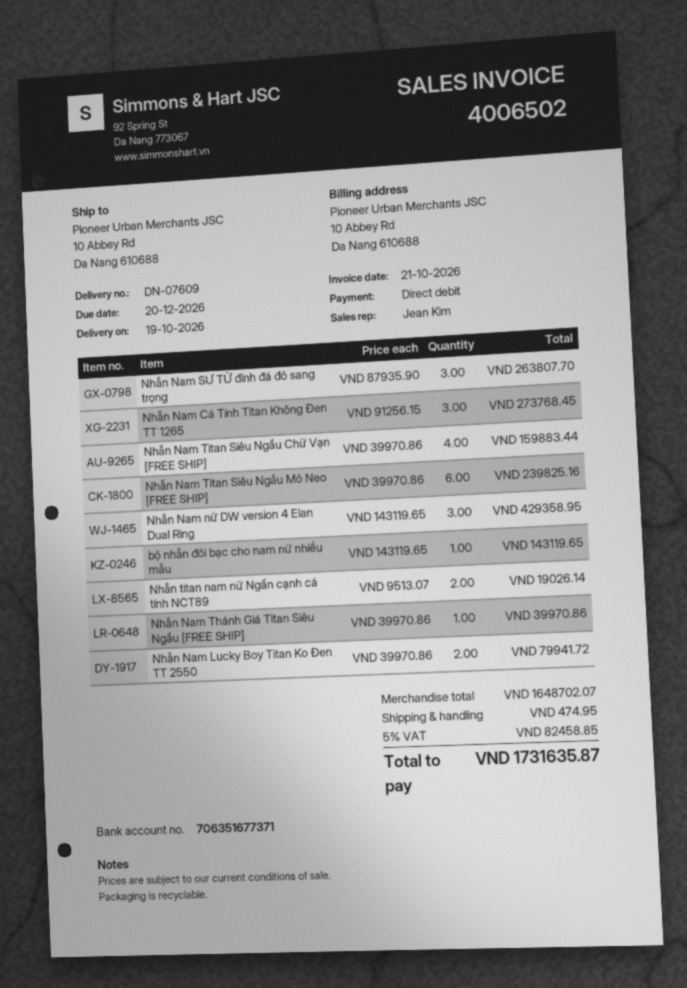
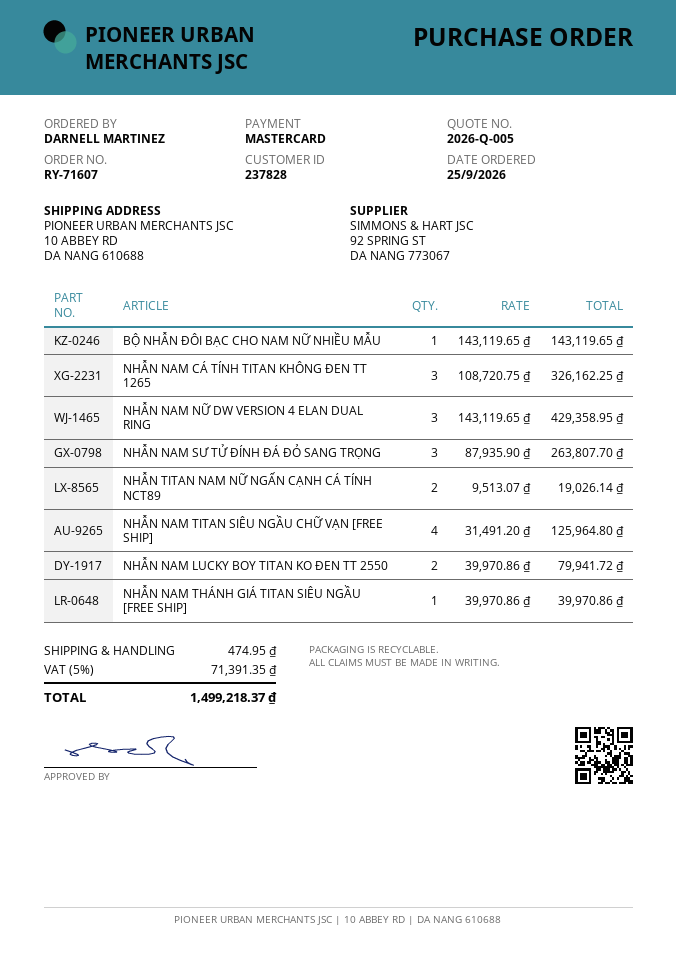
payment method: direct debit -> Mastercard
Nhẫn Nam Cá Tính Titan Không Đen TT 1265: 3 x 91256.15 = 273768.45 -> 3 x 108720.75 = 326162.25
Nhẫn Nam Titan Siêu Ngầu Chữ Vạn [FREE SHIP]: 4 x 39970.86 = 159883.44 -> 4 x 31491.20 = 125964.80
Nhẫn Nam Titan Siêu Ngầu Mỏ Neo [FREE SHIP]: 6 x 39970.86 = 239825.16 -> none
tax: 5% = 82458.85 -> 5% = 71391.35
total: 1731635.87 -> 1499218.37

